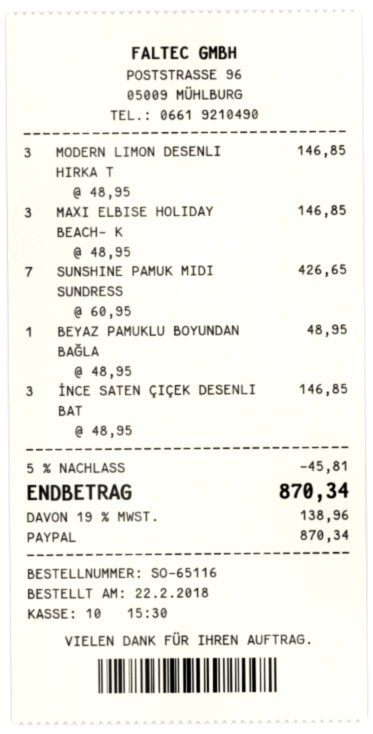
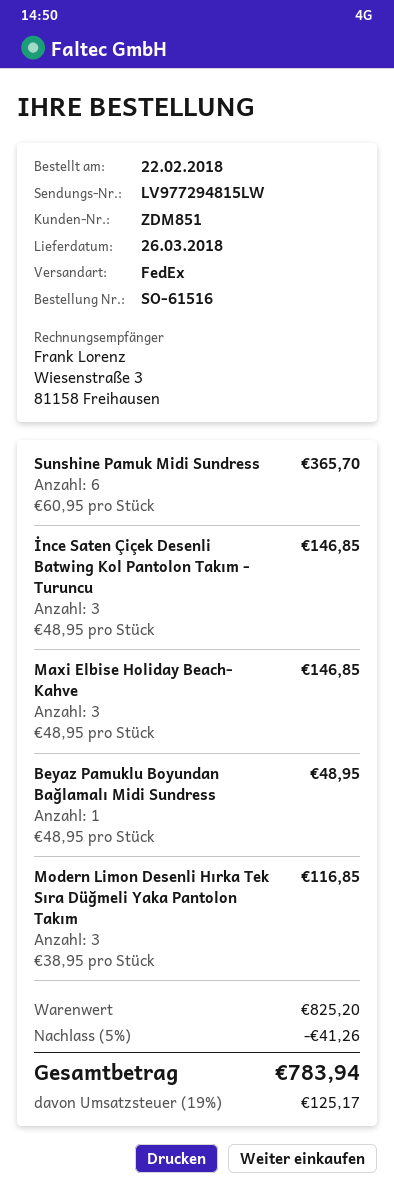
order number: SO-65116 -> SO-61516
MODERN LIMON DESENLI HIRKA T: 3 x 48.95 = 146.85 -> 3 x 38.95 = 116.85
SUNSHINE PAMUK MIDI SUNDRESS: 7 x 60.95 = 426.65 -> 6 x 60.95 = 365.70
discount: 5% = 45.81 -> 5% = 41.26
tax: 19% = 138.96 -> 19% = 125.17
total: 870.34 -> 783.94

